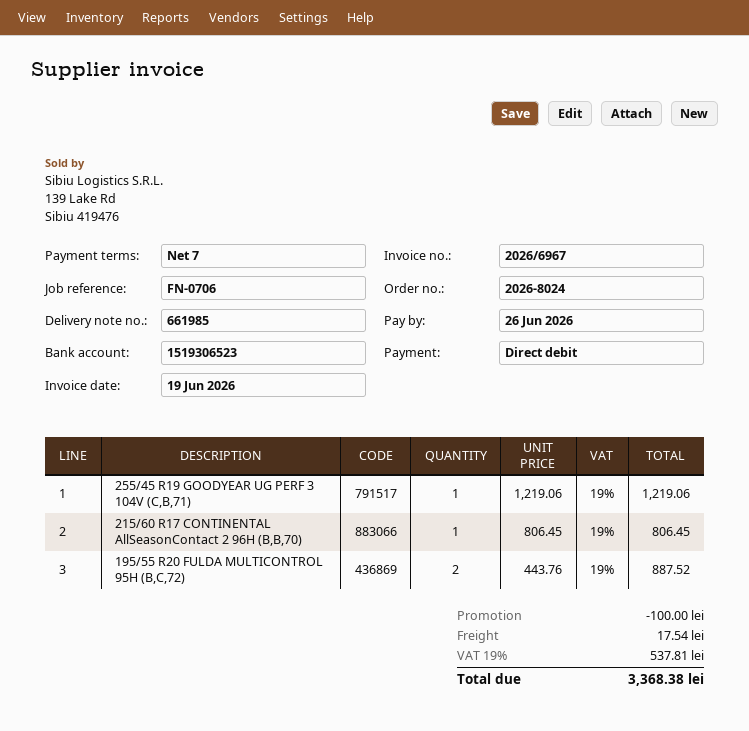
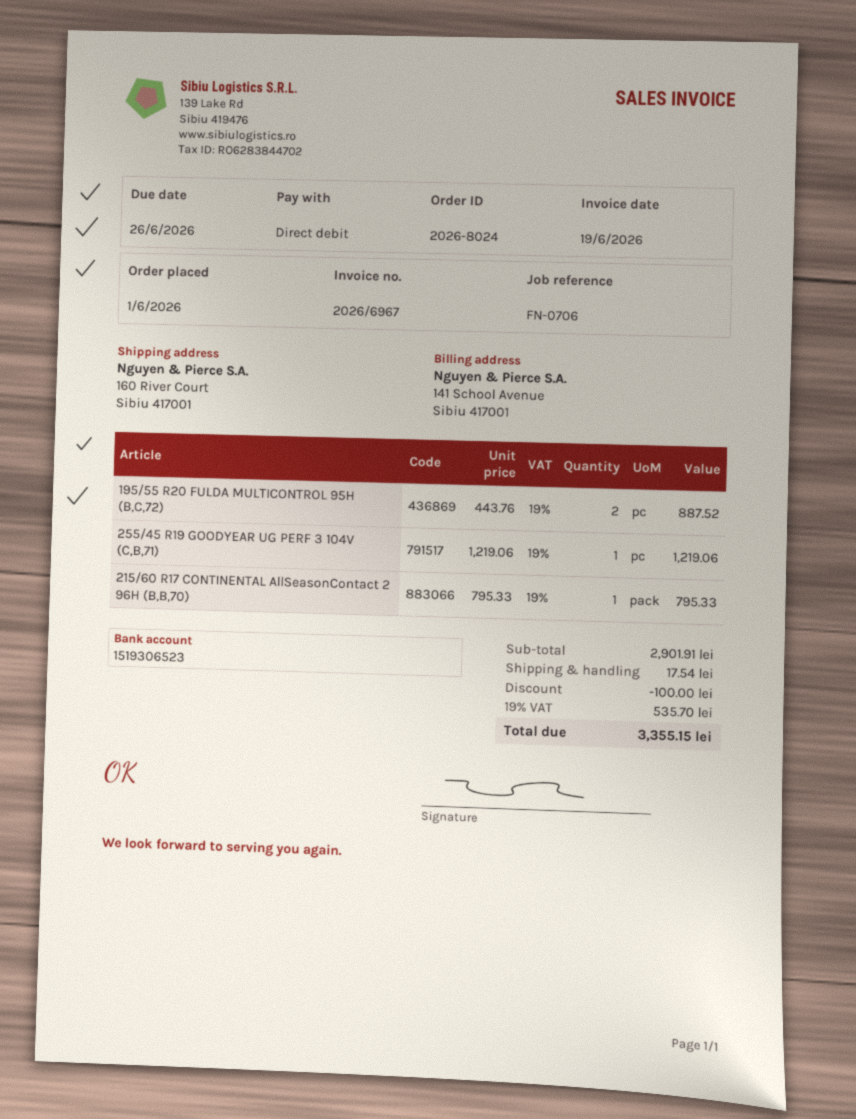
215/60 R17 CONTINENTAL AllSeasonContact 2 96H (B,B,70): 1 x 806.45 = 806.45 -> 1 x 795.33 = 795.33
tax: 19% = 537.81 -> 19% = 535.70
total: 3368.38 -> 3355.15

